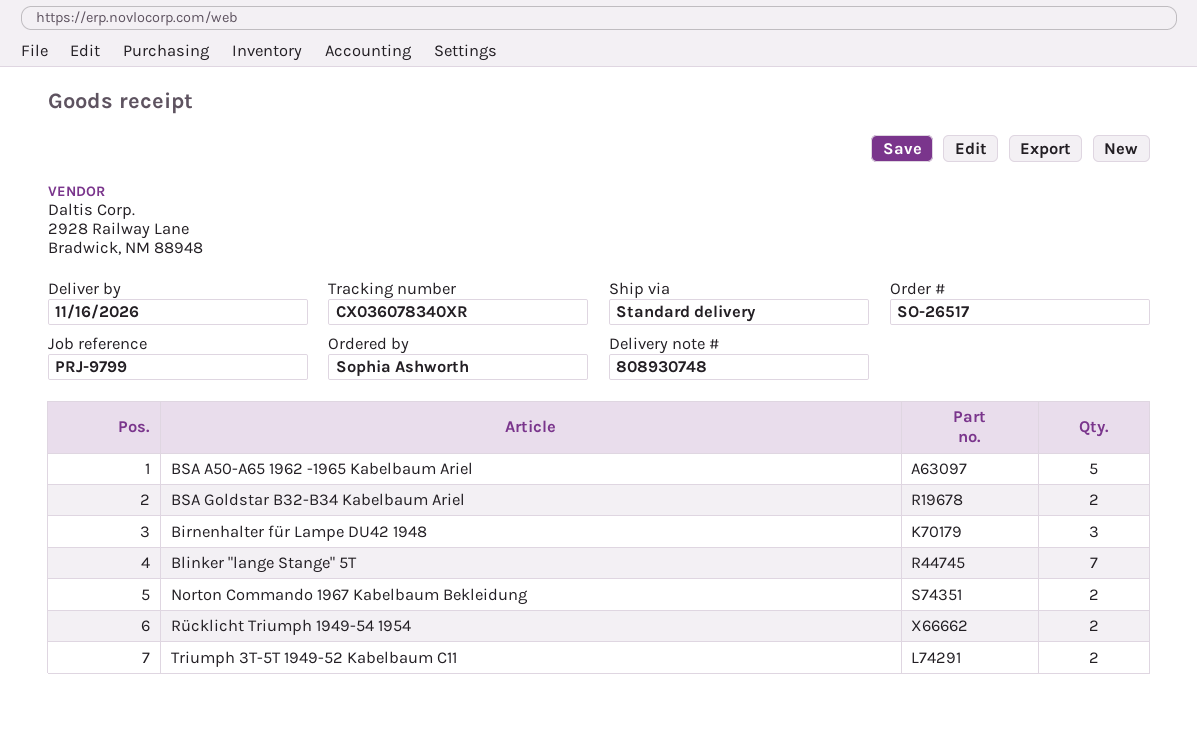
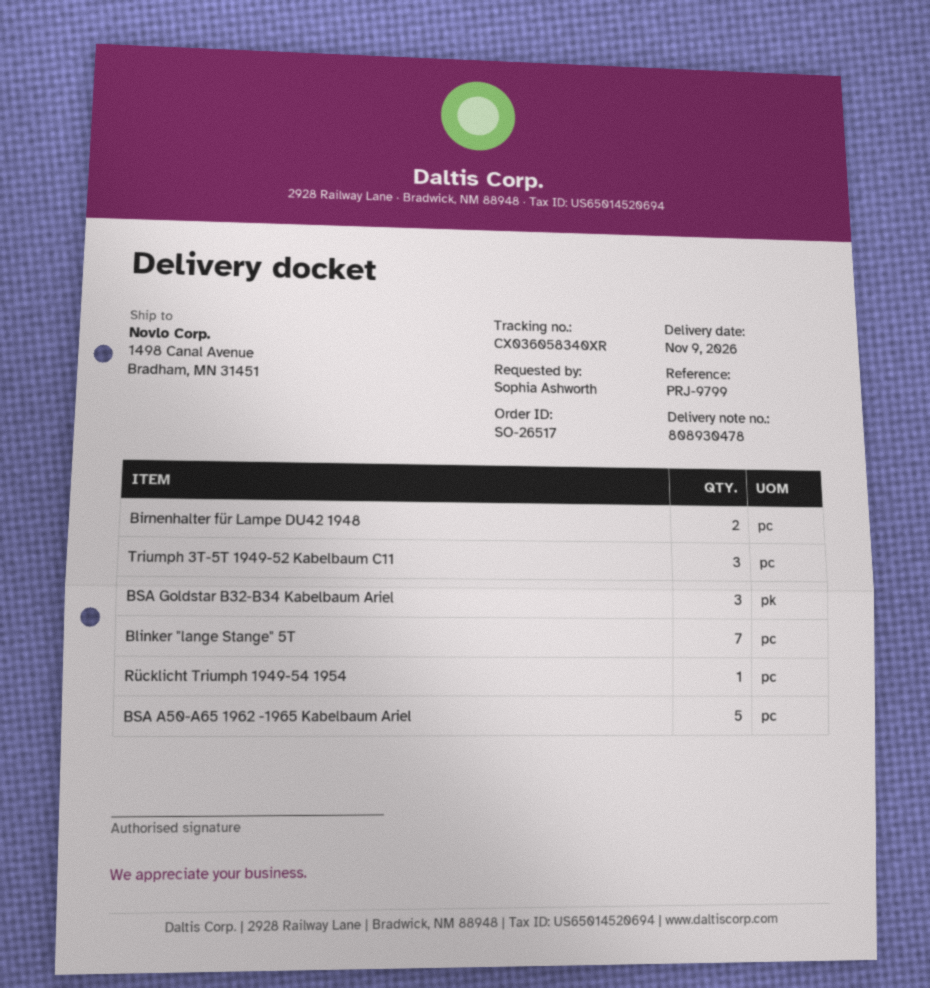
delivery note number: 808930748 -> 808930478
delivery date: 2026-11-16 -> 2026-11-09
tracking number: CX036078340XR -> CX036058340XR
BSA Goldstar B32-B34 Kabelbaum Ariel: 2 -> 3
Birnenhalter für Lampe DU42 1948: 3 -> 2
Norton Commando 1967 Kabelbaum Bekleidung: 2 -> none
Rücklicht Triumph 1949-54 1954: 2 -> 1
Triumph 3T-5T 1949-52 Kabelbaum C11: 2 -> 3

